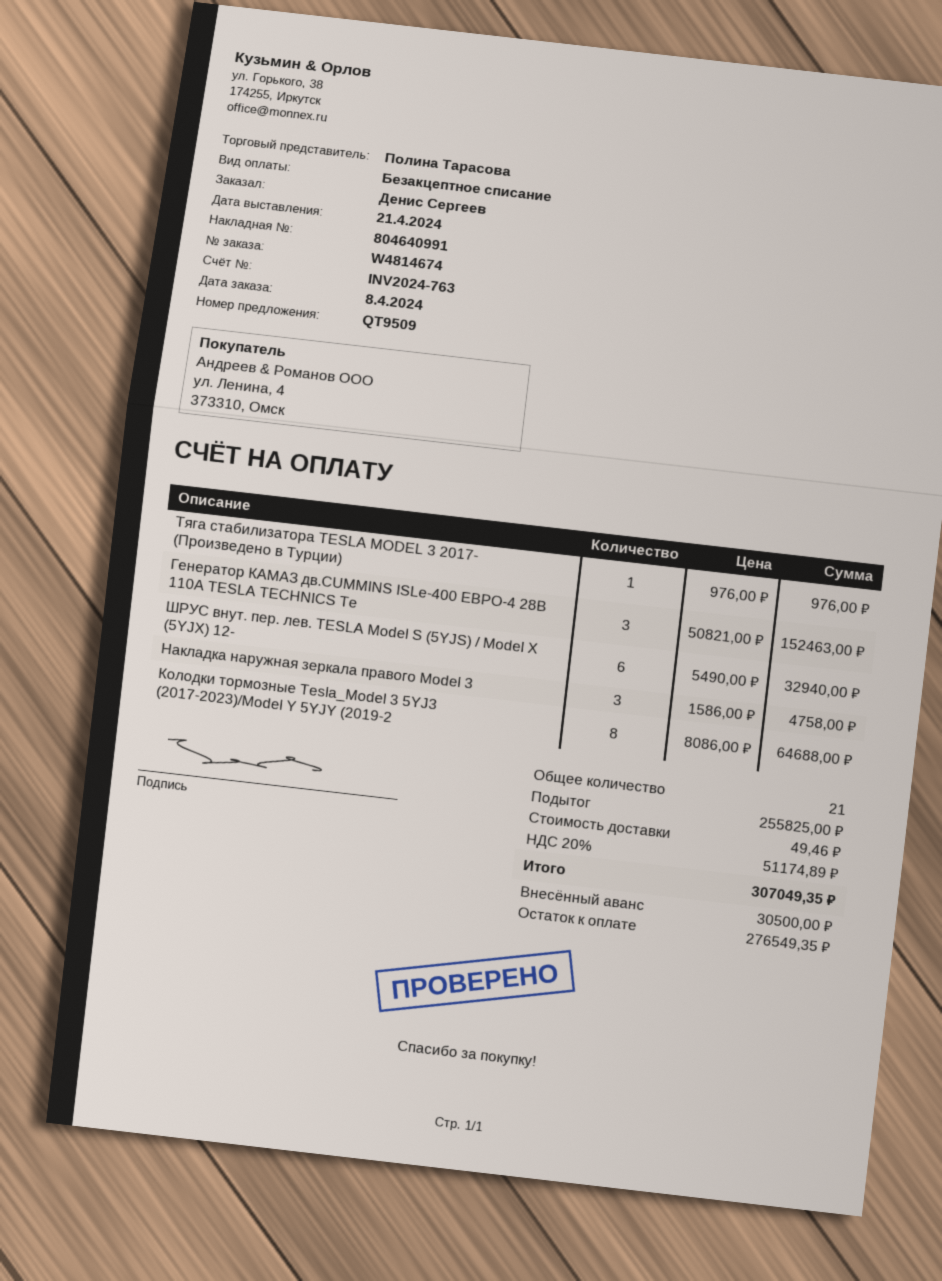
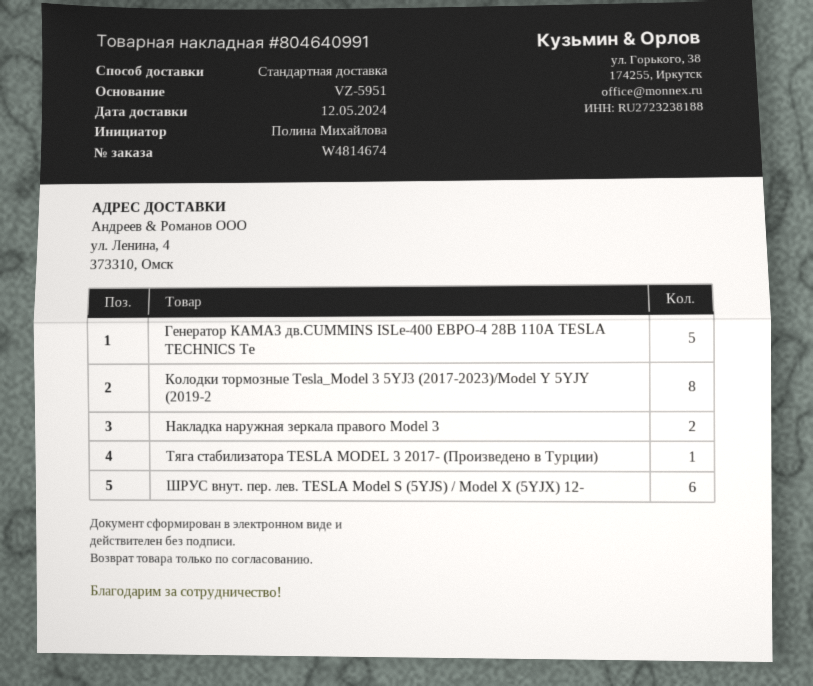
ordered by: Денис Сергеев -> Полина Михайлова
Генератор КАМАЗ дв.CUMMINS ISLe-400 ЕВРО-4 28В 110А TESLA TECHNICS Te: 3 -> 5
Накладка наружная зеркала правого Model 3: 3 -> 2

